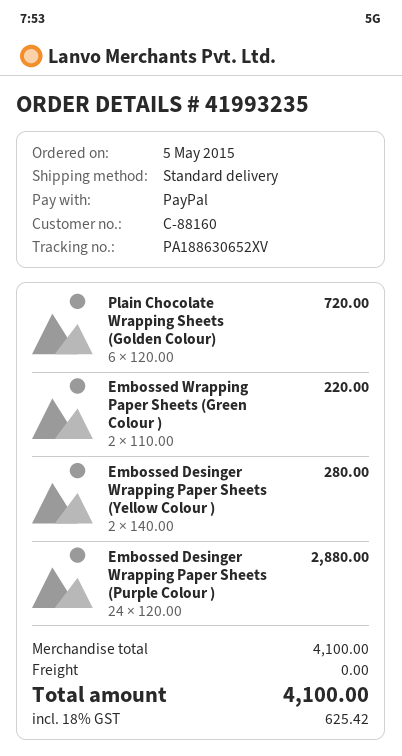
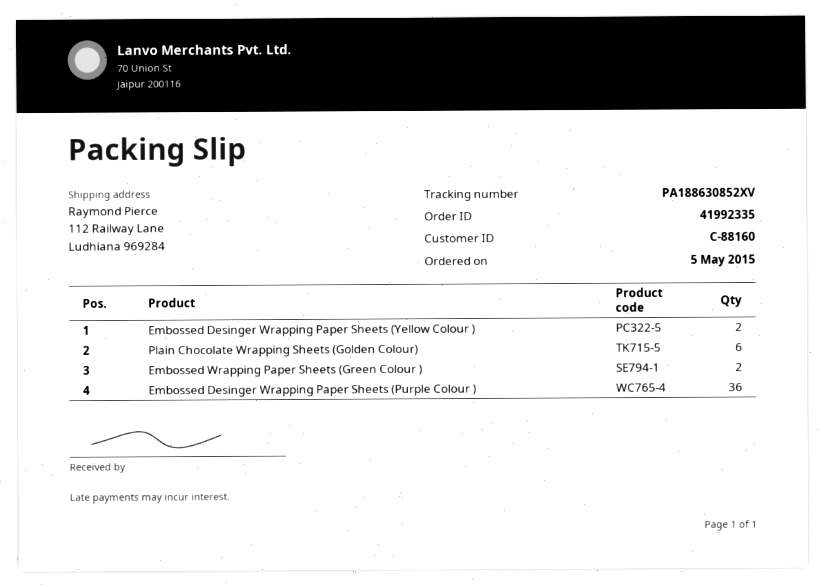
order number: 41993235 -> 41992335
tracking number: PA188630652XV -> PA188630852XV
Embossed Desinger Wrapping Paper Sheets (Purple Colour ): 24 -> 36

